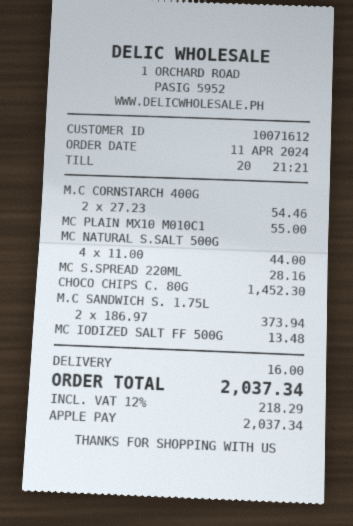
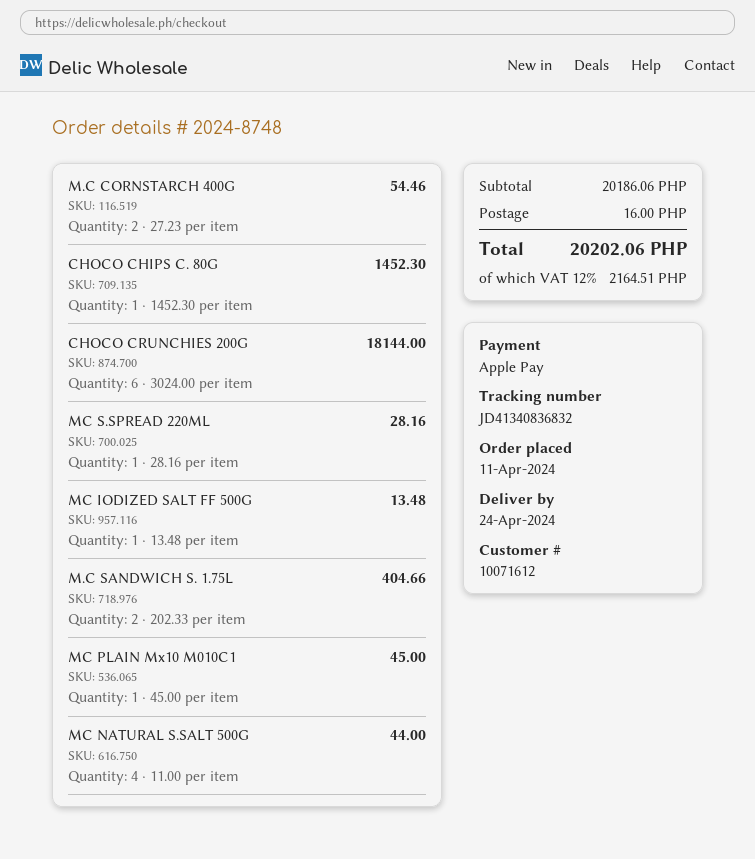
MC PLAIN MX10 M010C1: 1 x 55.00 = 55.00 -> 1 x 45.00 = 45.00
M.C SANDWICH S. 1.75L: 2 x 186.97 = 373.94 -> 2 x 202.33 = 404.66
CHOCO CRUNCHIES 200G: none -> 6 x 3024.00 = 18144.00
tax: 12% = 218.29 -> 12% = 2164.51
total: 2037.34 -> 20202.06

